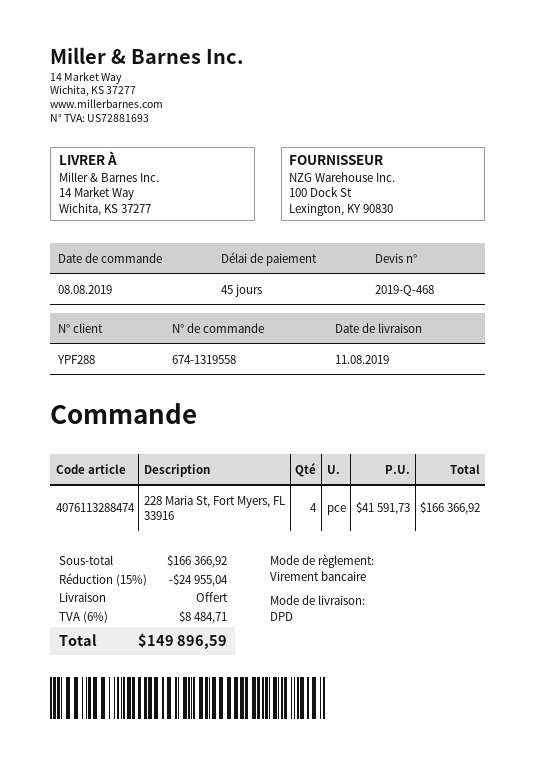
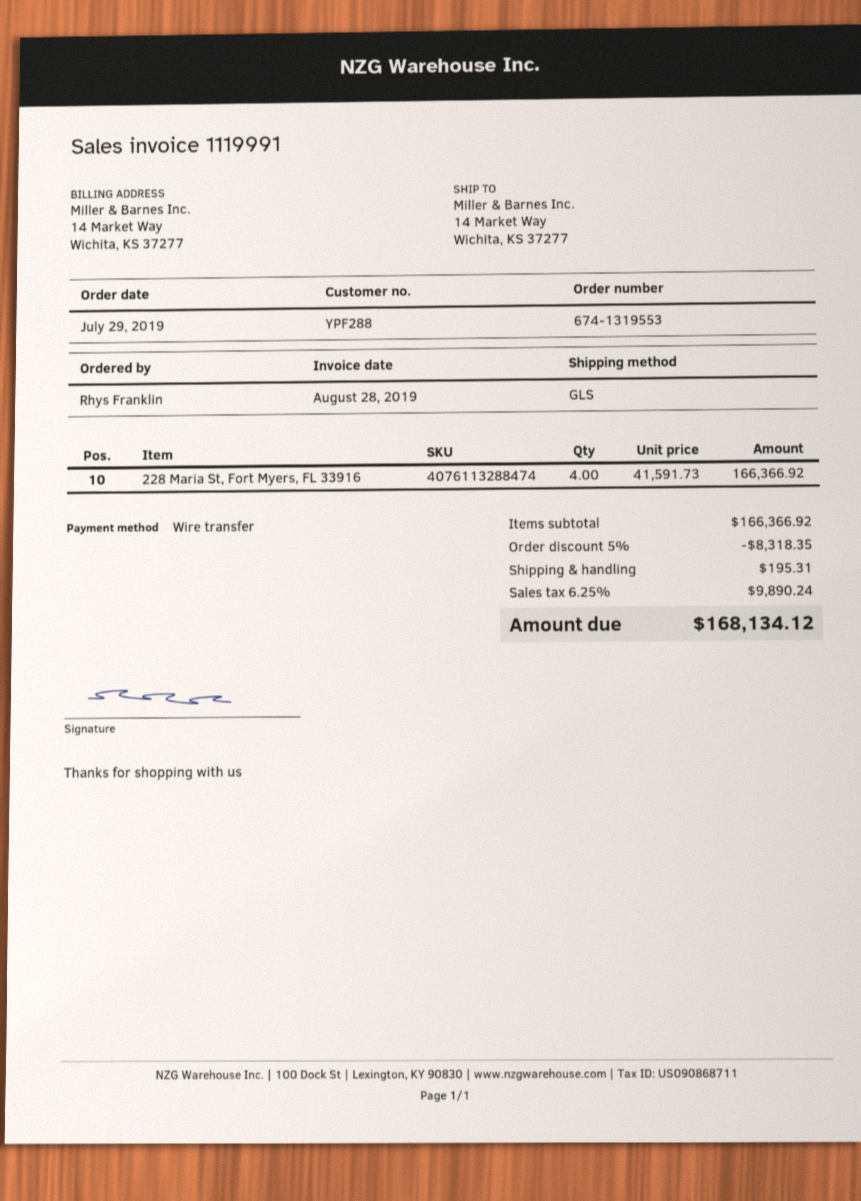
order number: 674-1319558 -> 674-1319553
order date: 2019-08-08 -> 2019-07-29
shipping method: DPD -> GLS
discount: 15% = 24955.04 -> 5% = 8318.35
shipping: 0.00 -> 195.31
tax: 6% = 8484.71 -> 6.25% = 9890.24
total: 149896.59 -> 168134.12

